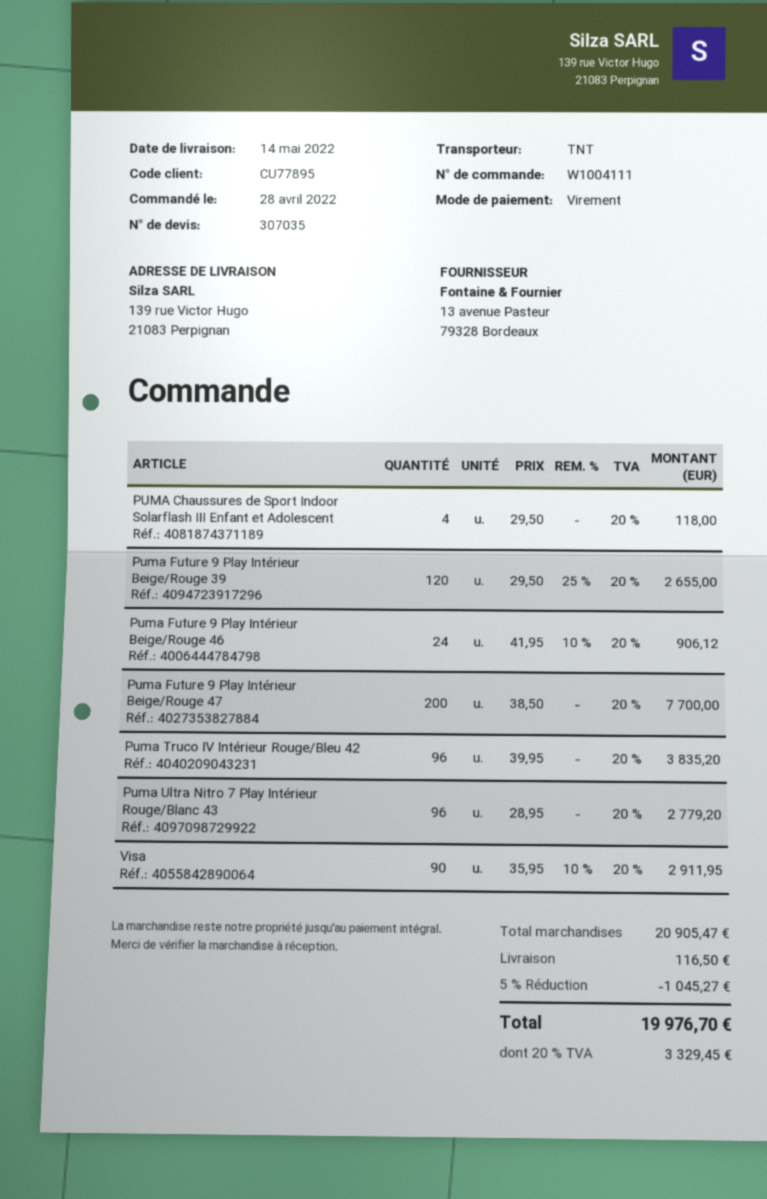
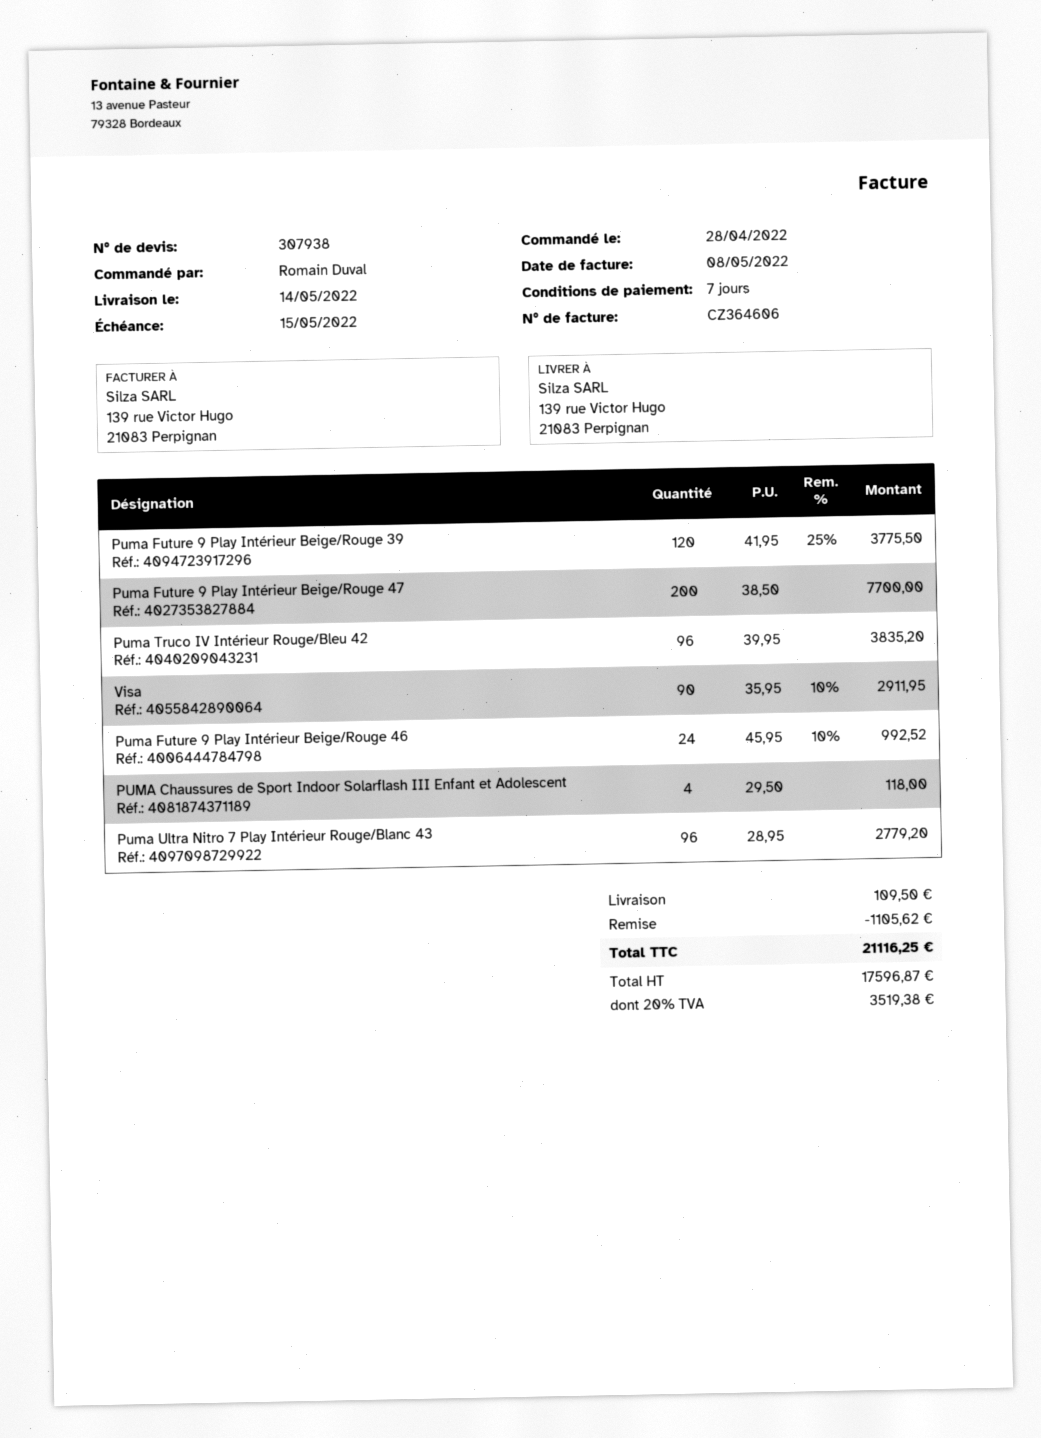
quote number: 307035 -> 307938
Puma Future 9 Play Intérieur Beige/Rouge 39: 120 x 29.50 - 25% = 2655.00 -> 120 x 41.95 - 25% = 3775.50
Puma Future 9 Play Intérieur Beige/Rouge 46: 24 x 41.95 - 10% = 906.12 -> 24 x 45.95 - 10% = 992.52
discount: 1045.27 -> 1105.62
shipping: 116.50 -> 109.50
tax: 20% = 3329.45 -> 20% = 3519.38
total: 19976.70 -> 21116.25

